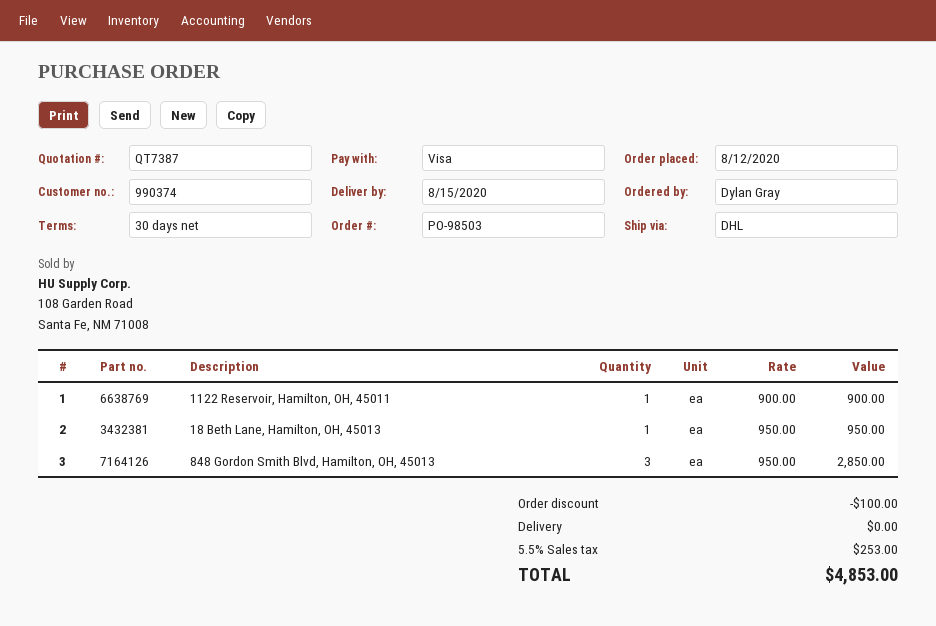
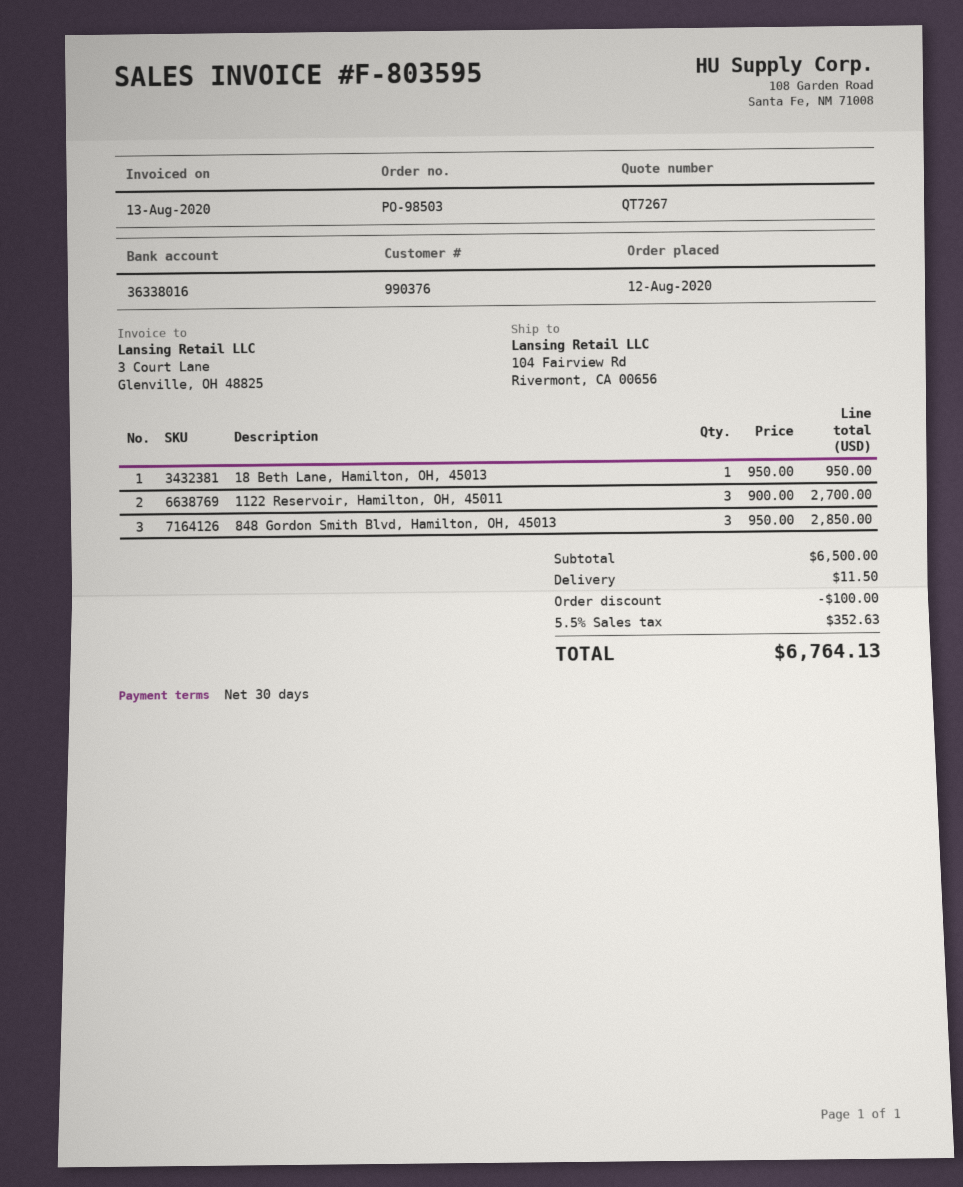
quote number: QT7387 -> QT7267
customer number: 990374 -> 990376
1122 Reservoir, Hamilton, OH, 45011: 1 x 900.00 = 900.00 -> 3 x 900.00 = 2700.00
shipping: 0.00 -> 11.50
tax: 5.5% = 253.00 -> 5.5% = 352.63
total: 4853.00 -> 6764.13

